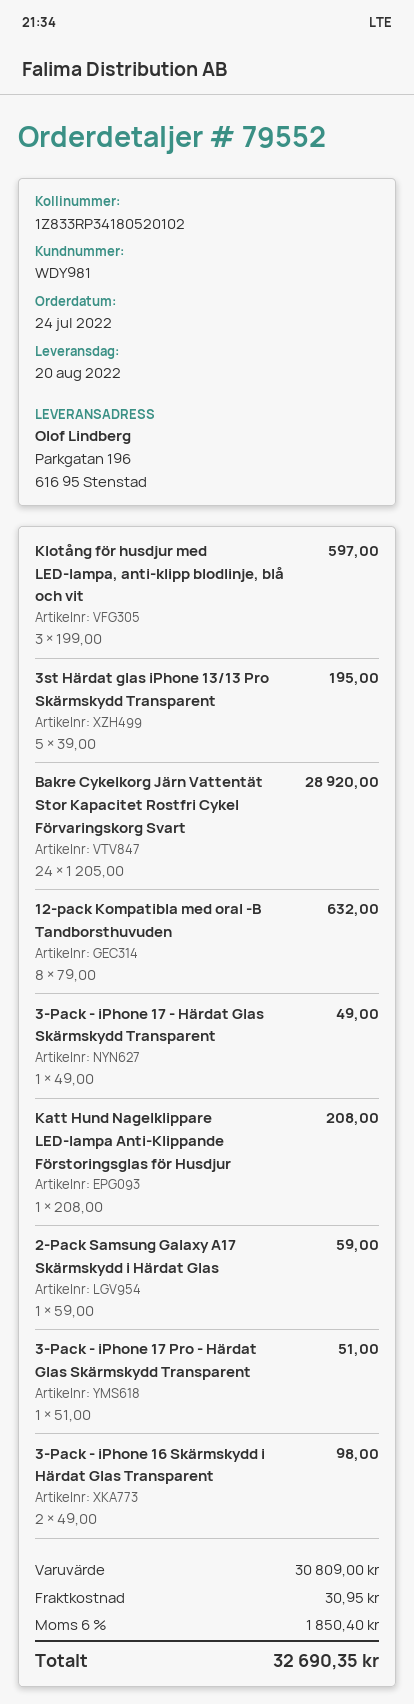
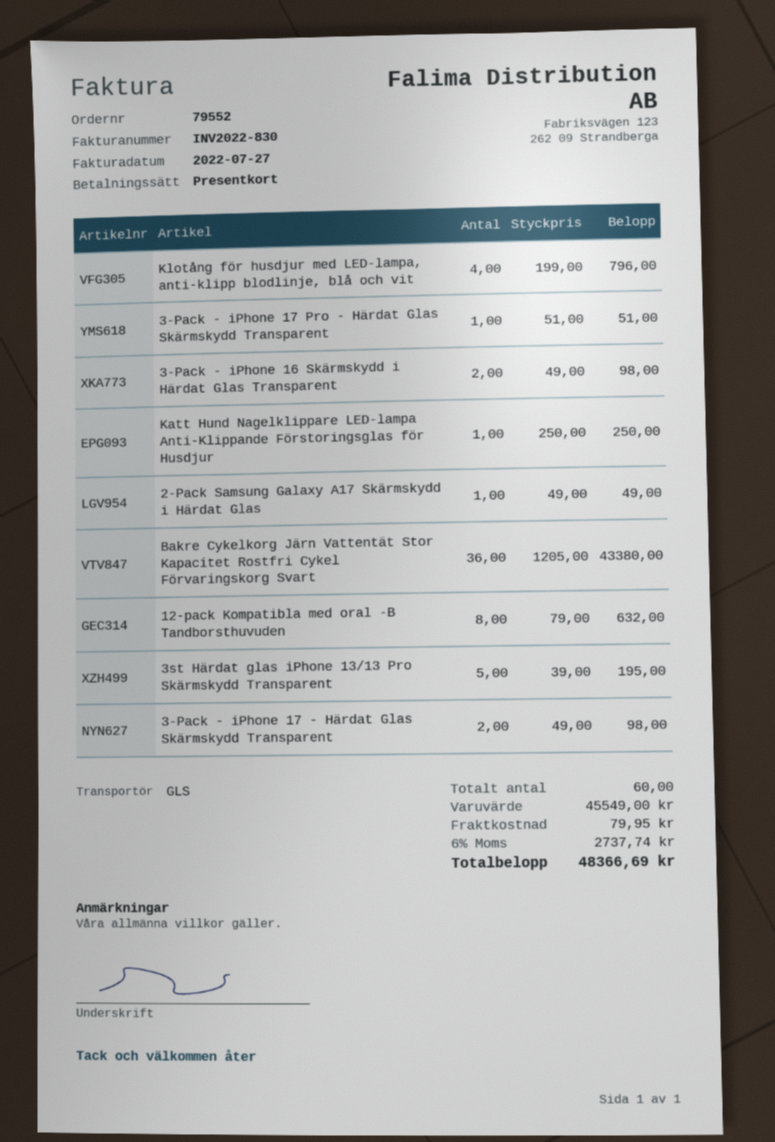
Klotång för husdjur med LED-lampa, anti-klipp blodlinje, blå och vit: 3 x 199.00 = 597.00 -> 4 x 199.00 = 796.00
Bakre Cykelkorg Järn Vattentät Stor Kapacitet Rostfri Cykel Förvaringskorg Svart: 24 x 1205.00 = 28920.00 -> 36 x 1205.00 = 43380.00
3-Pack - iPhone 17 - Härdat Glas Skärmskydd Transparent: 1 x 49.00 = 49.00 -> 2 x 49.00 = 98.00
Katt Hund Nagelklippare LED-lampa Anti-Klippande Förstoringsglas för Husdjur: 1 x 208.00 = 208.00 -> 1 x 250.00 = 250.00
2-Pack Samsung Galaxy A17 Skärmskydd i Härdat Glas: 1 x 59.00 = 59.00 -> 1 x 49.00 = 49.00
subtotal: 30809.00 -> 45549.00
shipping: 30.95 -> 79.95
tax: 6% = 1850.40 -> 6% = 2737.74
total: 32690.35 -> 48366.69

